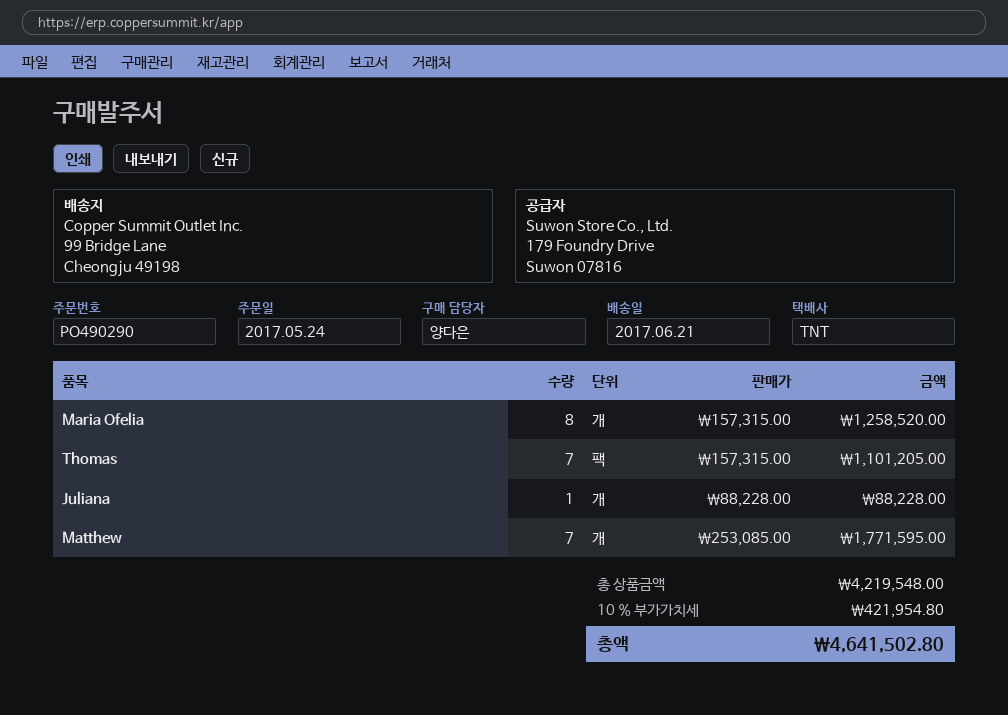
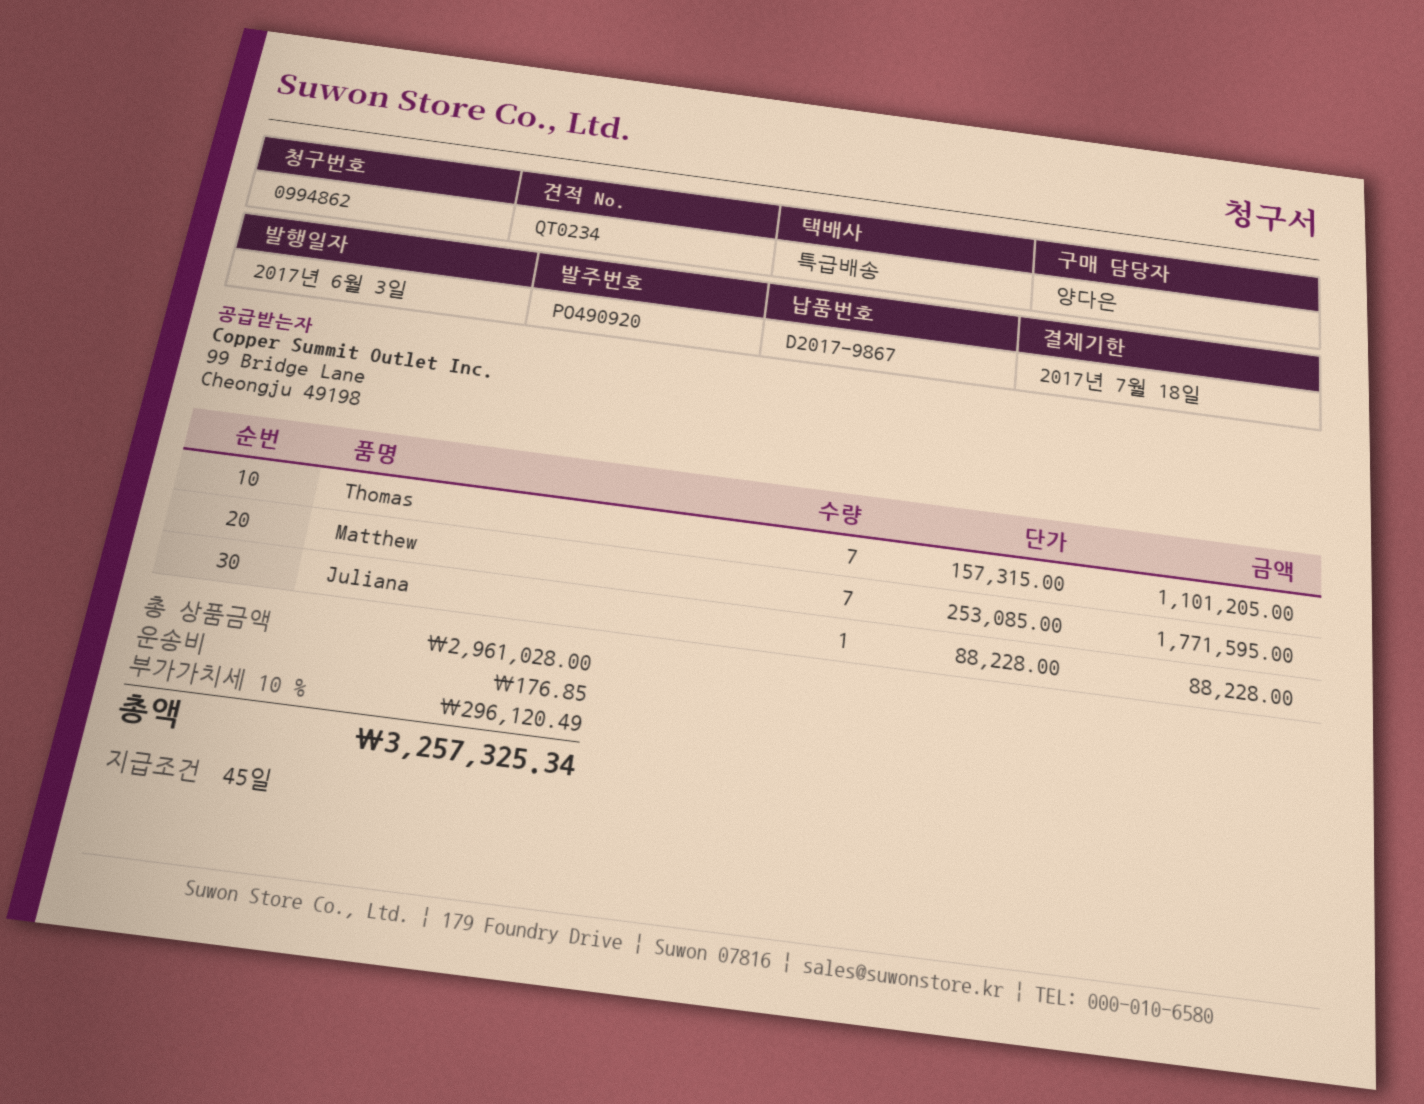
order number: PO490290 -> PO490920
shipping method: TNT -> express
Maria Ofelia: 8 x 157315.00 = 1258520.00 -> none
subtotal: 4219548.00 -> 2961028.00
shipping: none -> 176.85
tax: 10% = 421954.80 -> 10% = 296120.49
total: 4641502.80 -> 3257325.34

